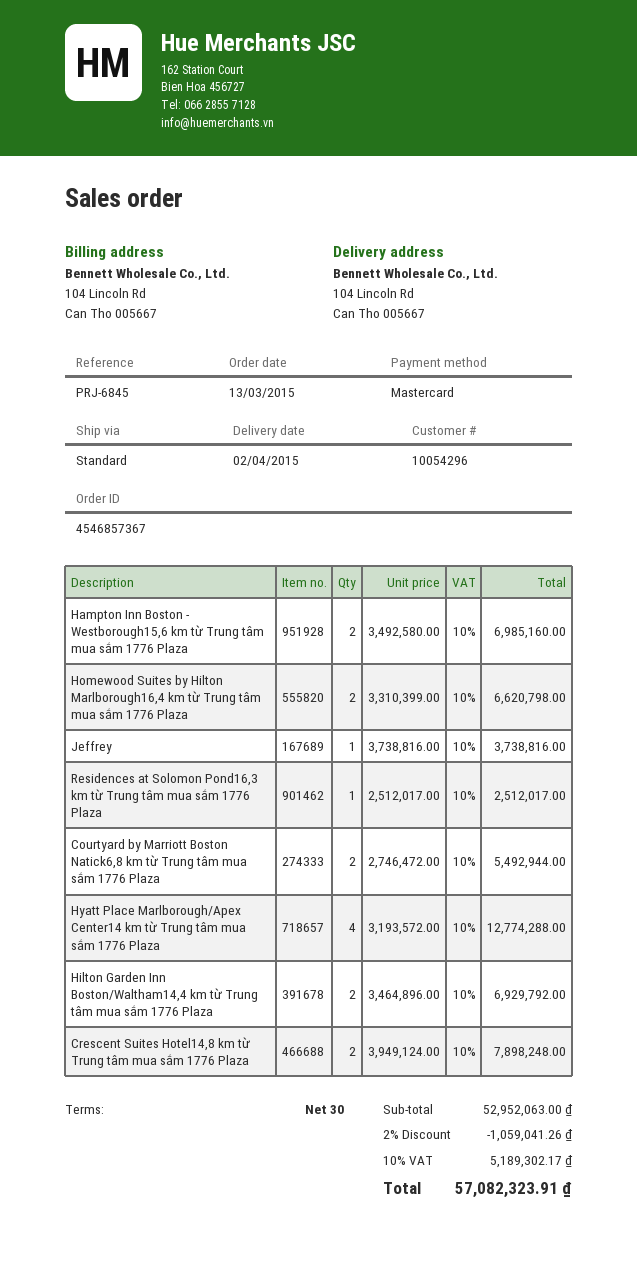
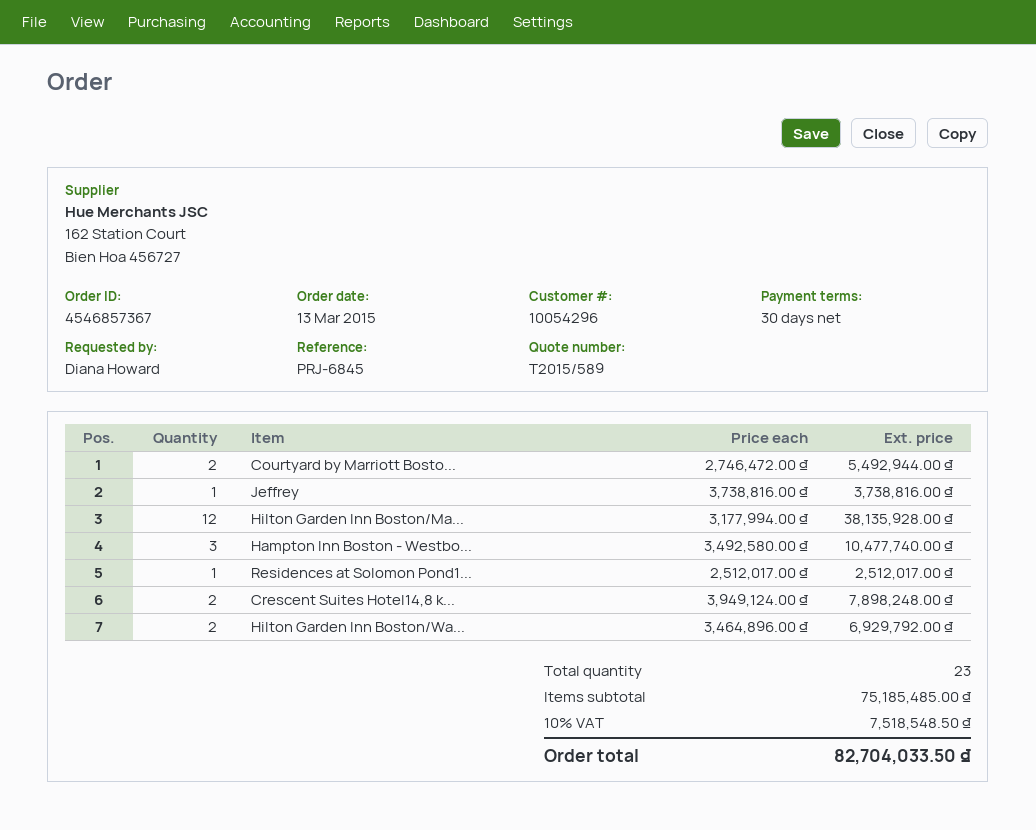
Hampton Inn Boston - Westborough15,6 km từ Trung tâm mua sắm 1776 Plaza: 2 x 3492580.00 = 6985160.00 -> 3 x 3492580.00 = 10477740.00
Homewood Suites by Hilton Marlborough16,4 km từ Trung tâm mua sắm 1776 Plaza: 2 x 3310399.00 = 6620798.00 -> none
Hyatt Place Marlborough/Apex Center14 km từ Trung tâm mua sắm 1776 Plaza: 4 x 3193572.00 = 12774288.00 -> none
Hilton Garden Inn Boston/Ma...: none -> 12 x 3177994.00 = 38135928.00
subtotal: 52952063.00 -> 75185485.00
discount: 2% = 1059041.26 -> none
tax: 10% = 5189302.17 -> 10% = 7518548.50
total: 57082323.91 -> 82704033.50

